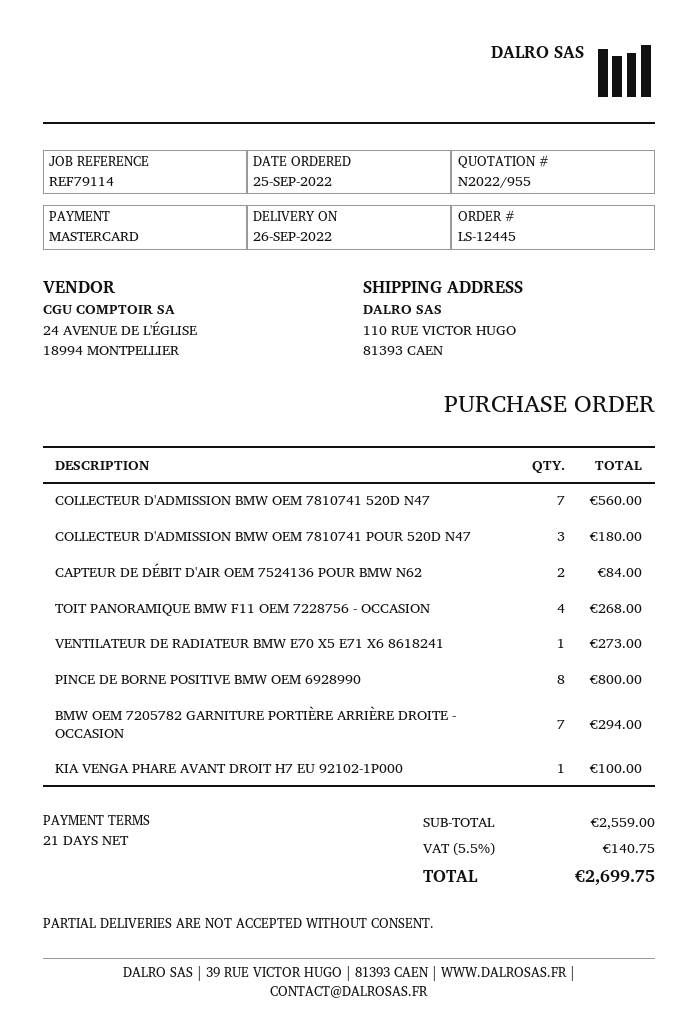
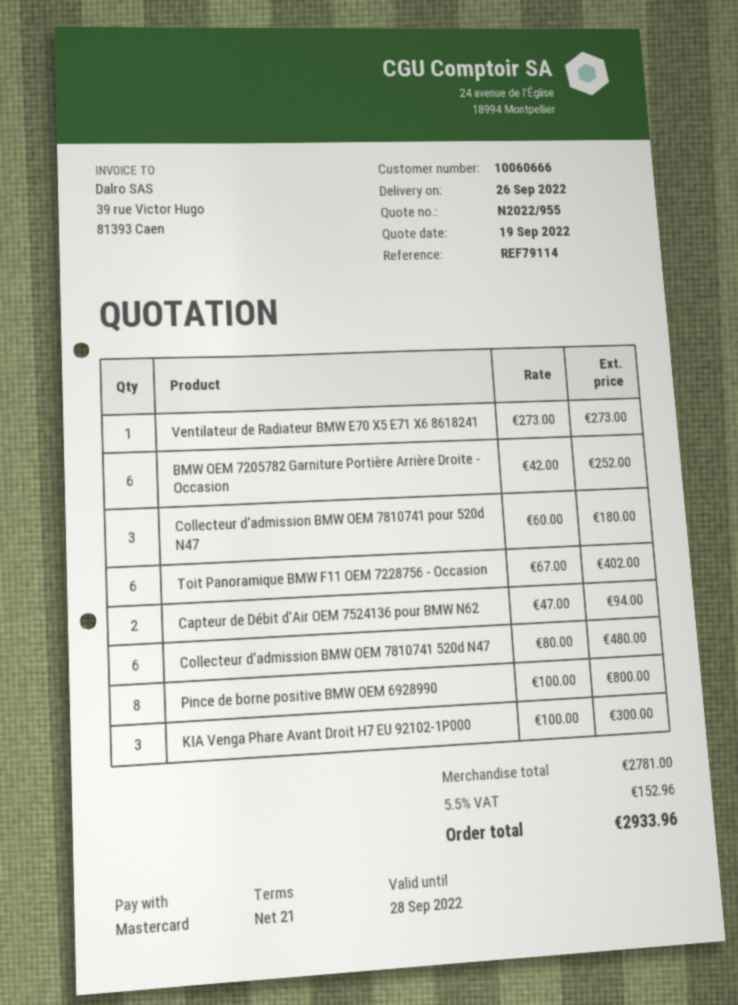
COLLECTEUR D'ADMISSION BMW OEM 7810741 520D N47: 7 for 560.00 -> 6 for 480.00
CAPTEUR DE DÉBIT D'AIR OEM 7524136 POUR BMW N62: 2 for 84.00 -> 2 for 94.00
TOIT PANORAMIQUE BMW F11 OEM 7228756 - OCCASION: 4 for 268.00 -> 6 for 402.00
BMW OEM 7205782 GARNITURE PORTIÈRE ARRIÈRE DROITE - OCCASION: 7 for 294.00 -> 6 for 252.00
KIA VENGA PHARE AVANT DROIT H7 EU 92102-1P000: 1 for 100.00 -> 3 for 300.00
subtotal: 2559.00 -> 2781.00
tax: 5.5% = 140.75 -> 5.5% = 152.96
total: 2699.75 -> 2933.96

